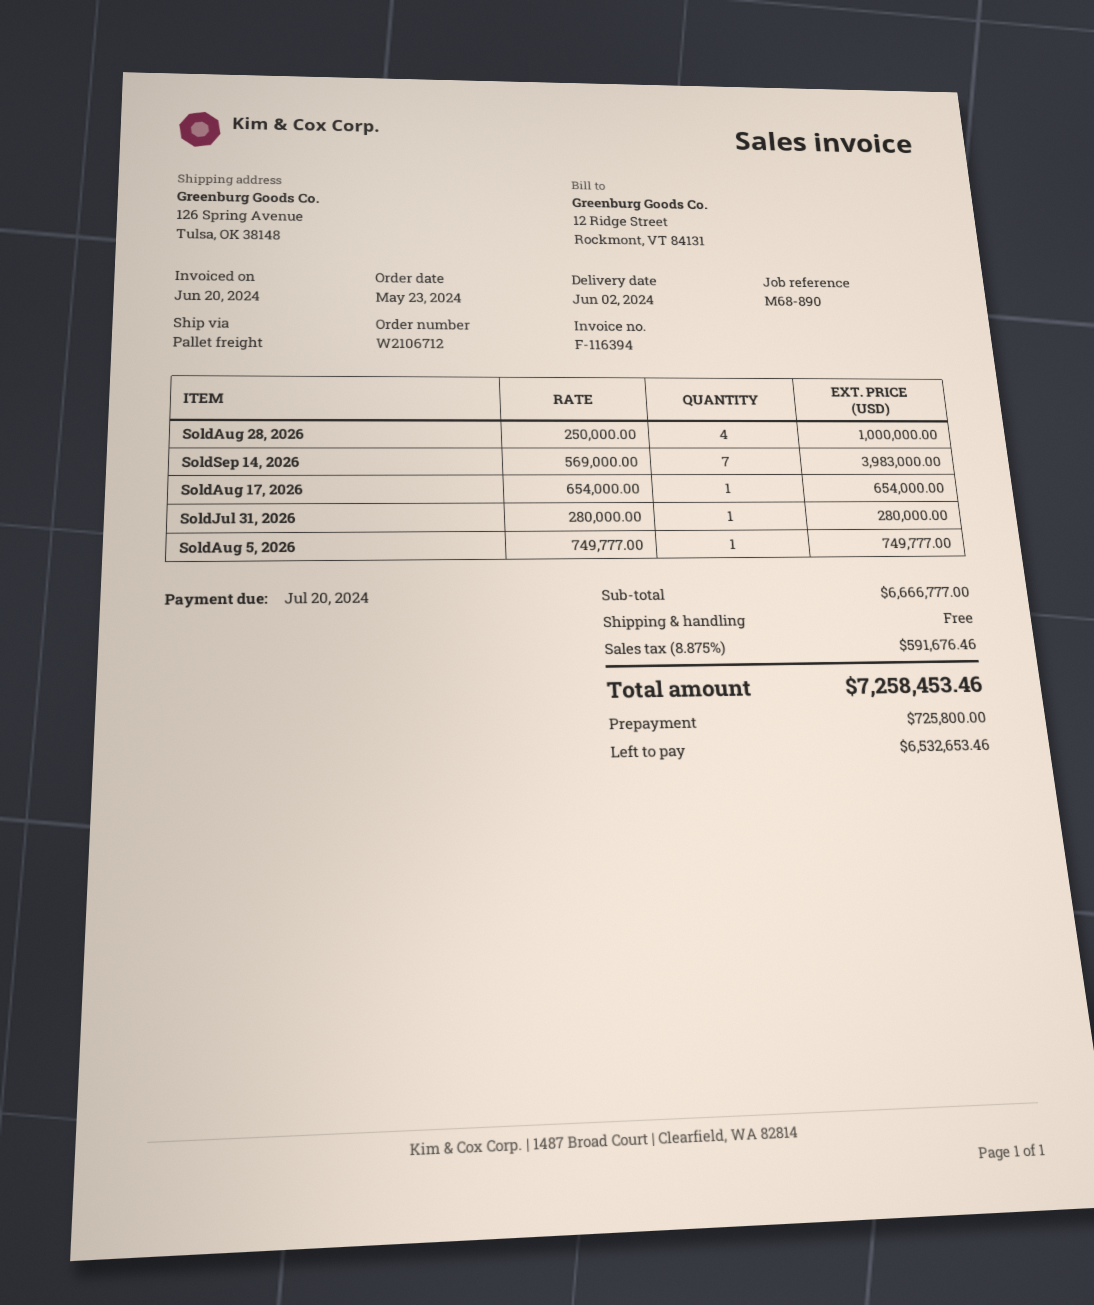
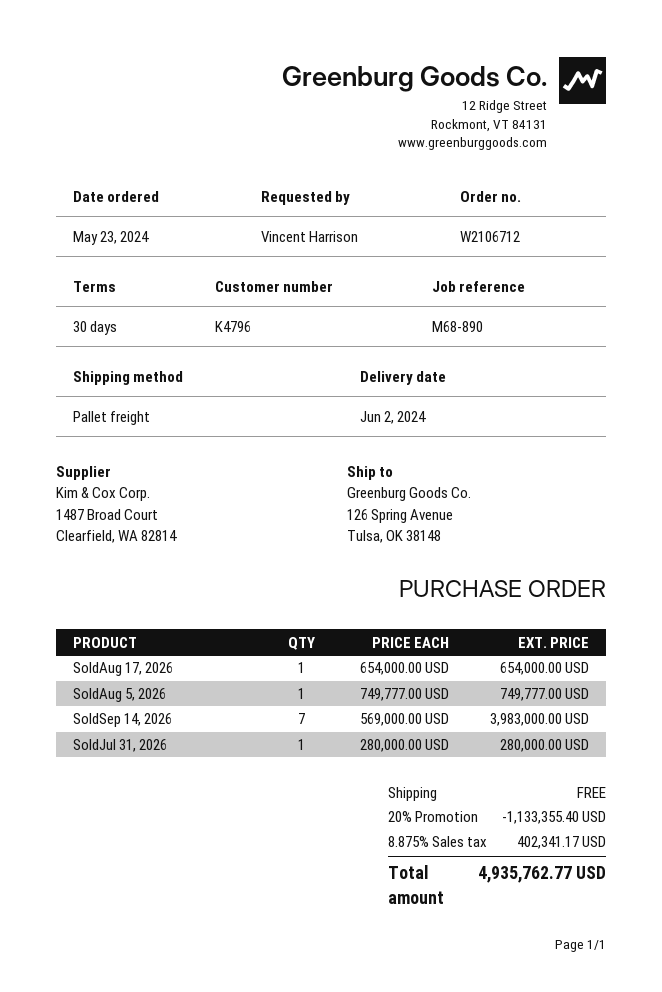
SoldAug 28, 2026: 4 x 250000.00 = 1000000.00 -> none
discount: none -> 20% = 1133355.40
tax: 8.875% = 591676.46 -> 8.875% = 402341.17
total: 7258453.46 -> 4935762.77

